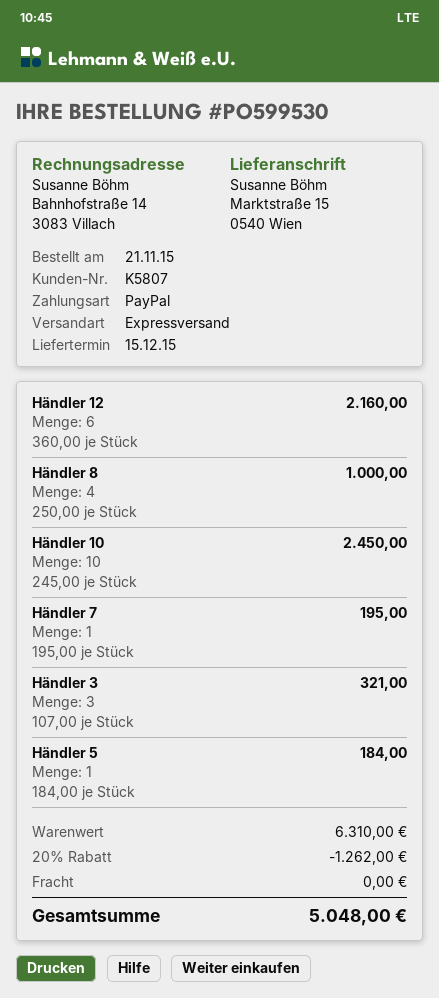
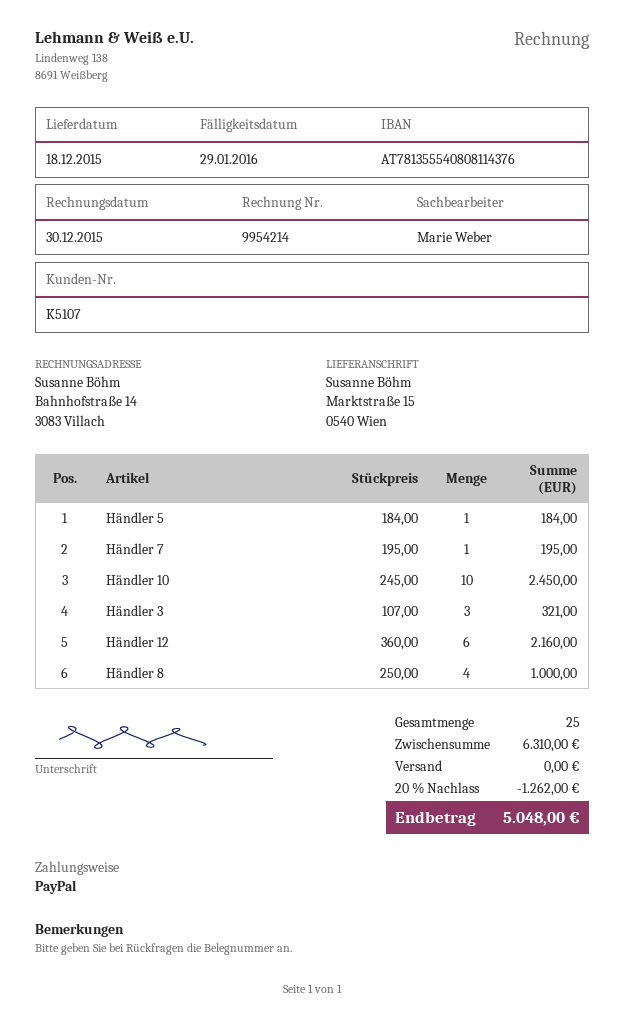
delivery date: 2015-12-15 -> 2015-12-18
customer number: K5807 -> K5107

